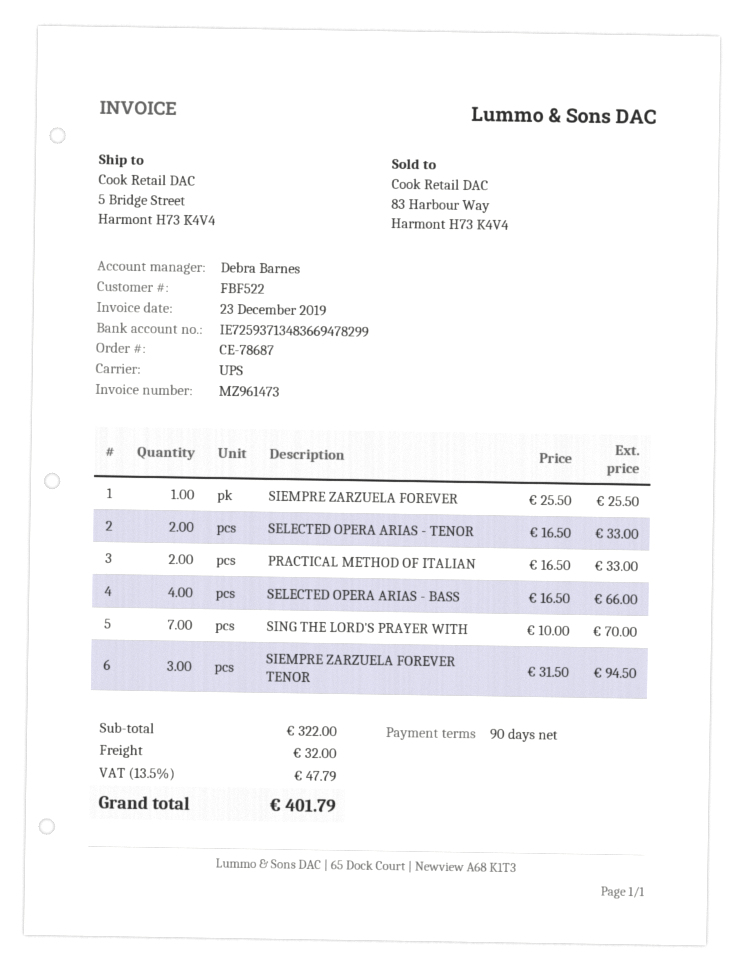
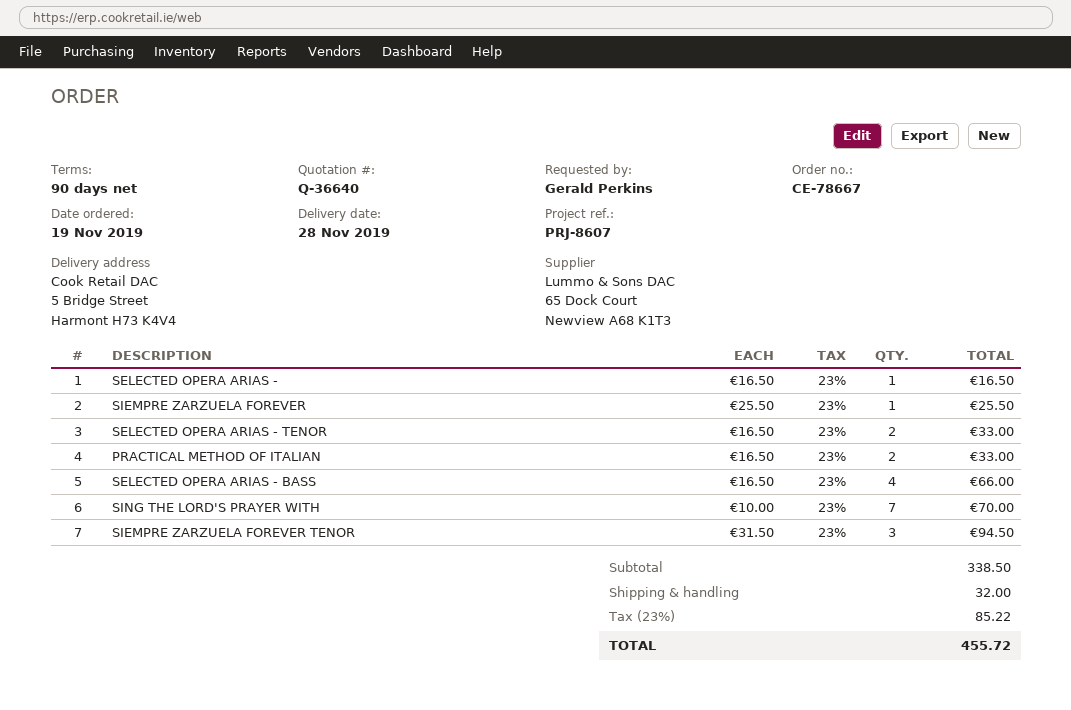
order number: CE-78687 -> CE-78667
SELECTED OPERA ARIAS -: none -> 1 x 16.50 = 16.50
subtotal: 322.00 -> 338.50
tax: 13.5% = 47.79 -> 23% = 85.22
total: 401.79 -> 455.72

